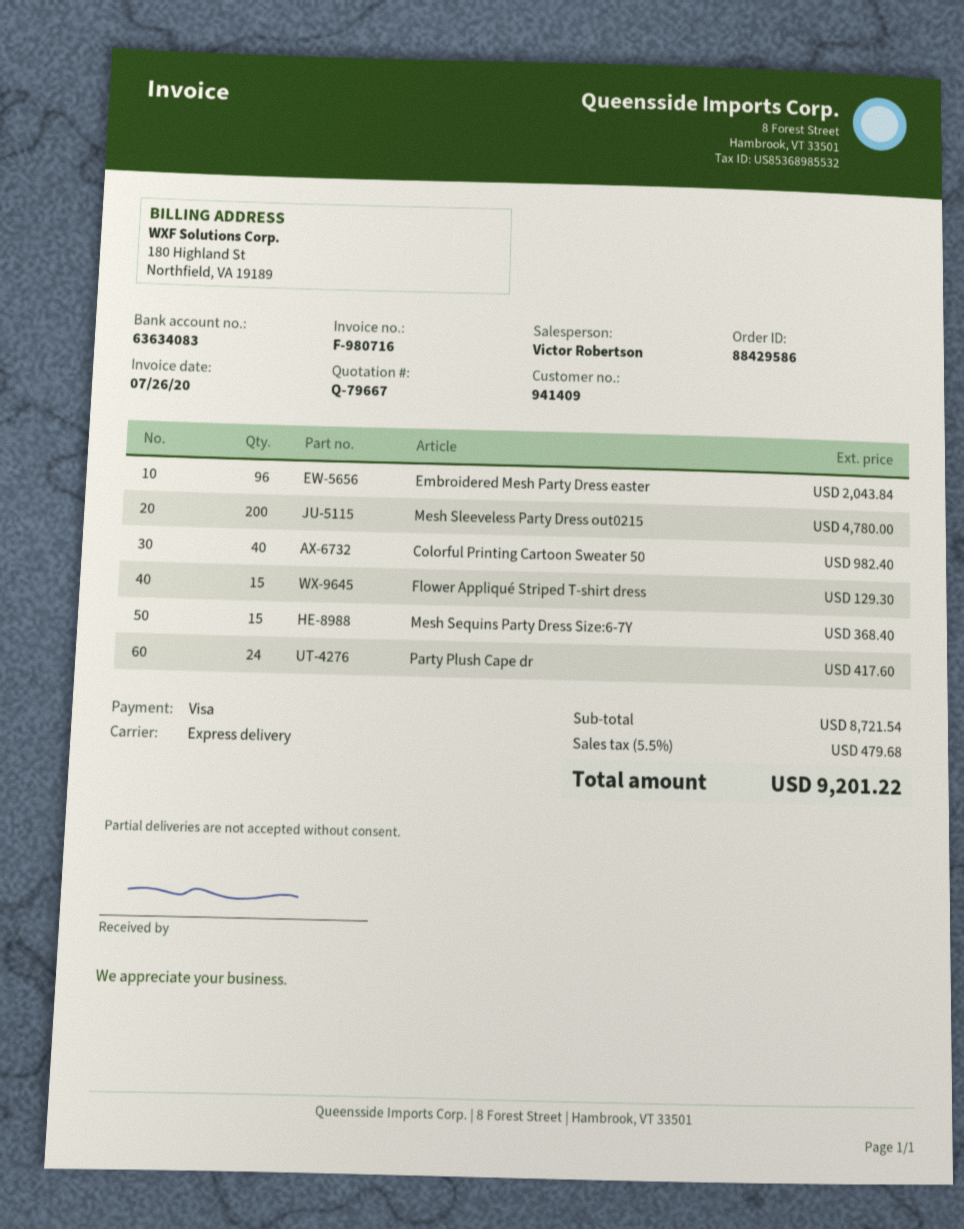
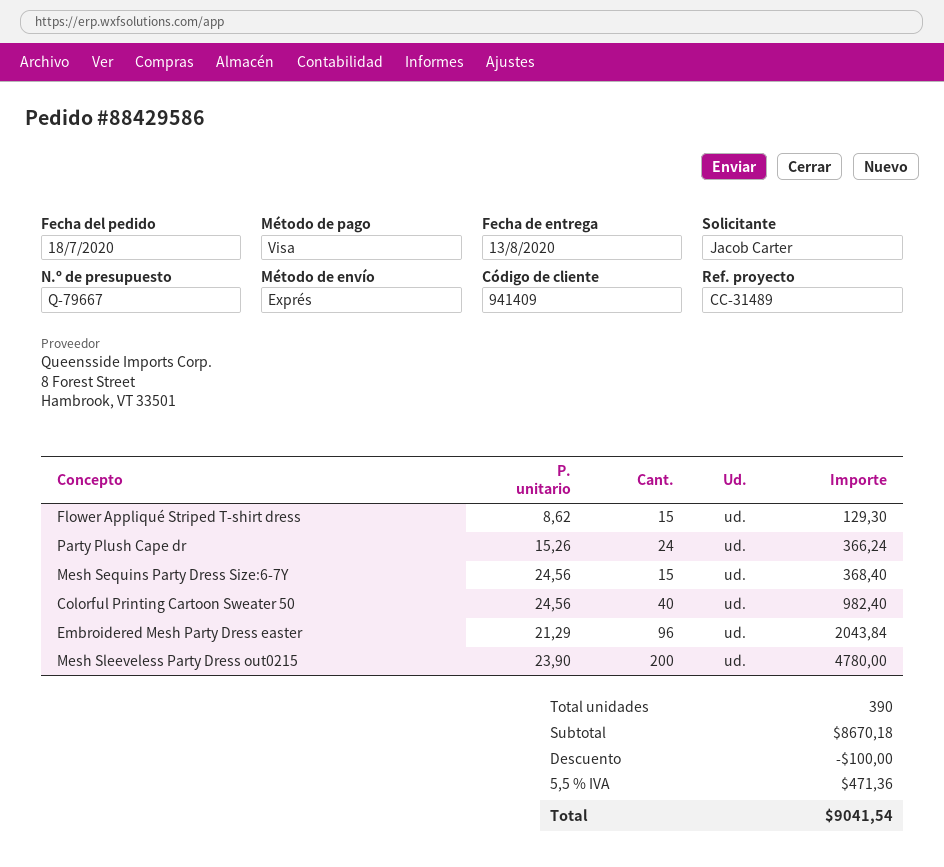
Party Plush Cape dr: 24 for 417.60 -> 24 for 366.24
subtotal: 8721.54 -> 8670.18
discount: none -> 100.00
tax: 5.5% = 479.68 -> 5.5% = 471.36
total: 9201.22 -> 9041.54

